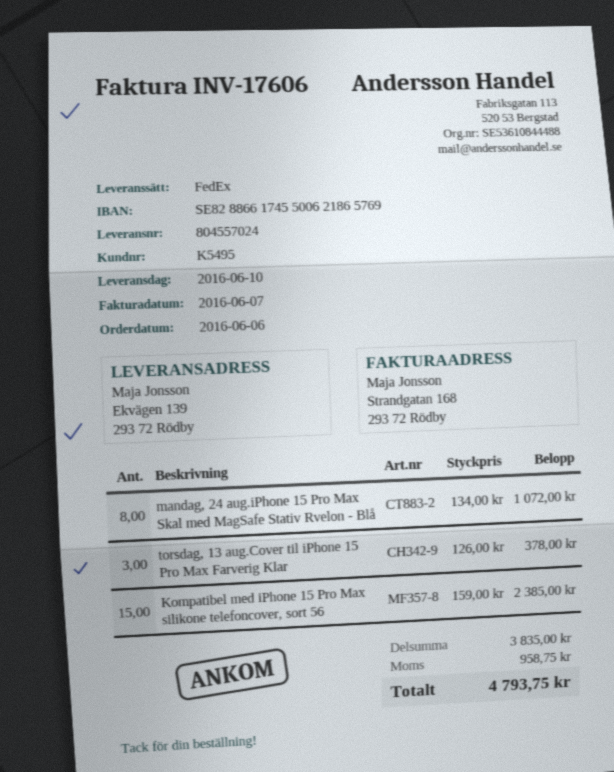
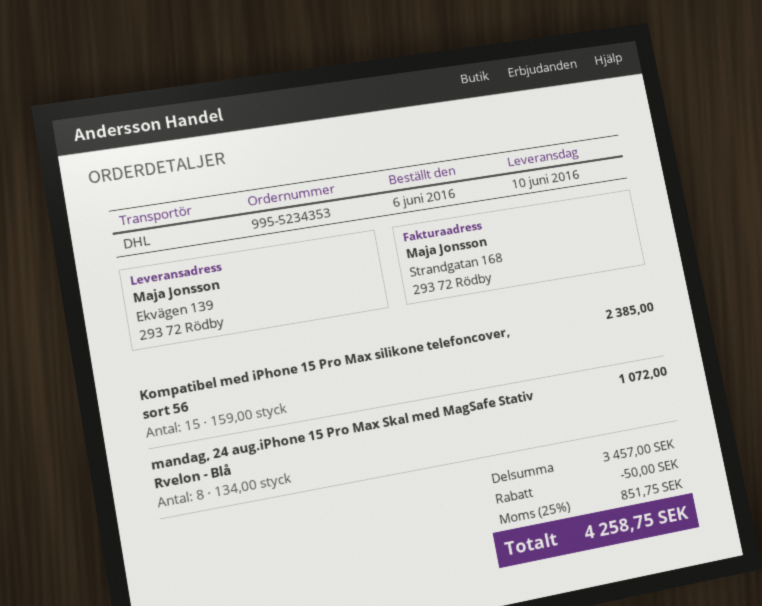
shipping method: FedEx -> DHL
torsdag, 13 aug.Cover til iPhone 15 Pro Max Farverig Klar: 3 x 126.00 = 378.00 -> none
subtotal: 3835.00 -> 3457.00
discount: none -> 50.00
tax: 958.75 -> 851.75
total: 4793.75 -> 4258.75

